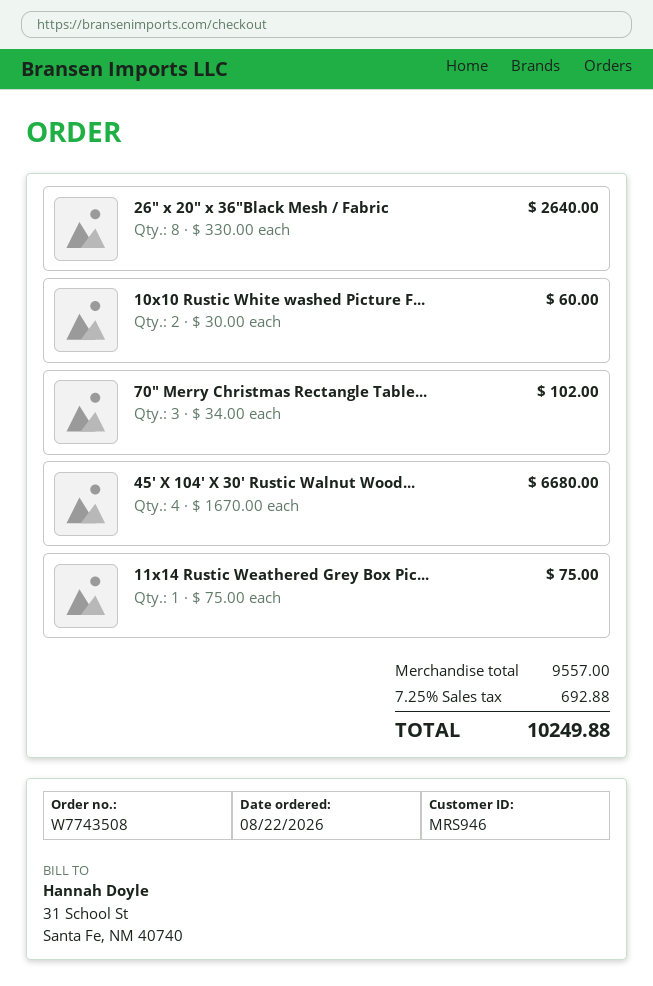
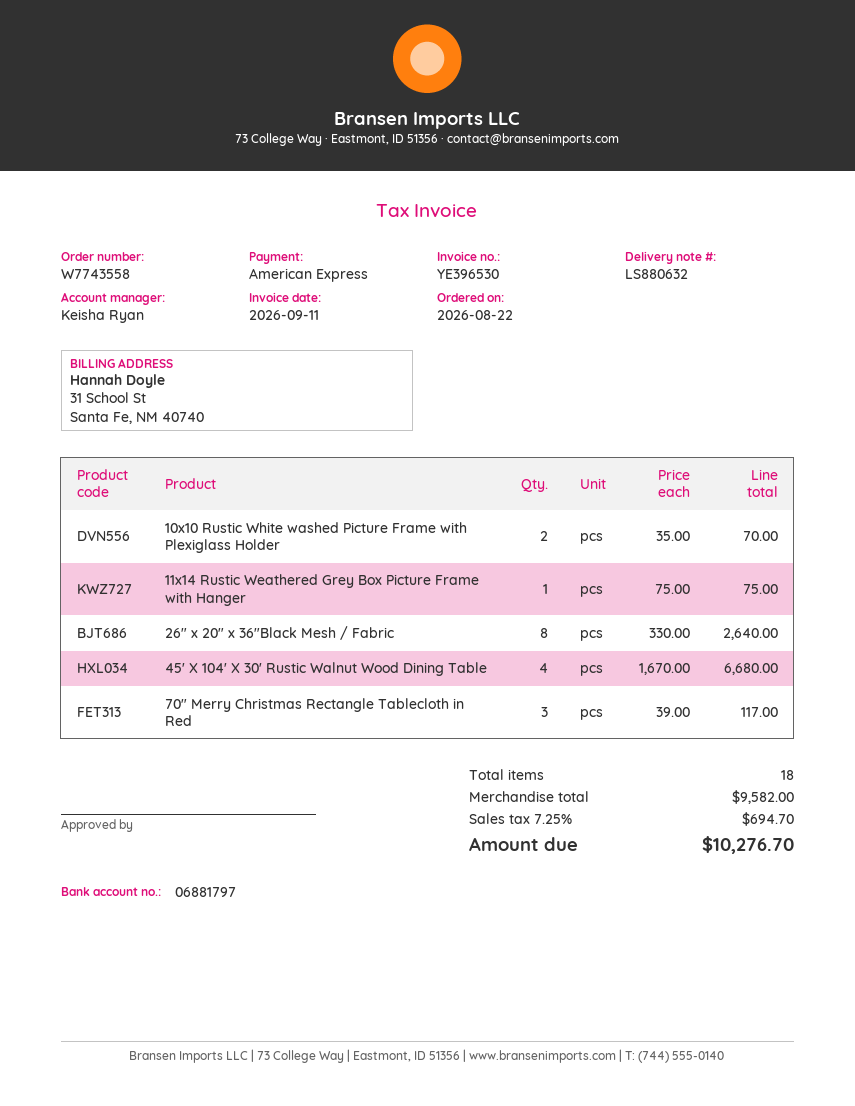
order number: W7743508 -> W7743558
10x10 Rustic White washed Picture F...: 2 x 30.00 = 60.00 -> 2 x 35.00 = 70.00
70" Merry Christmas Rectangle Table...: 3 x 34.00 = 102.00 -> 3 x 39.00 = 117.00
subtotal: 9557.00 -> 9582.00
tax: 7.25% = 692.88 -> 7.25% = 694.70
total: 10249.88 -> 10276.70

